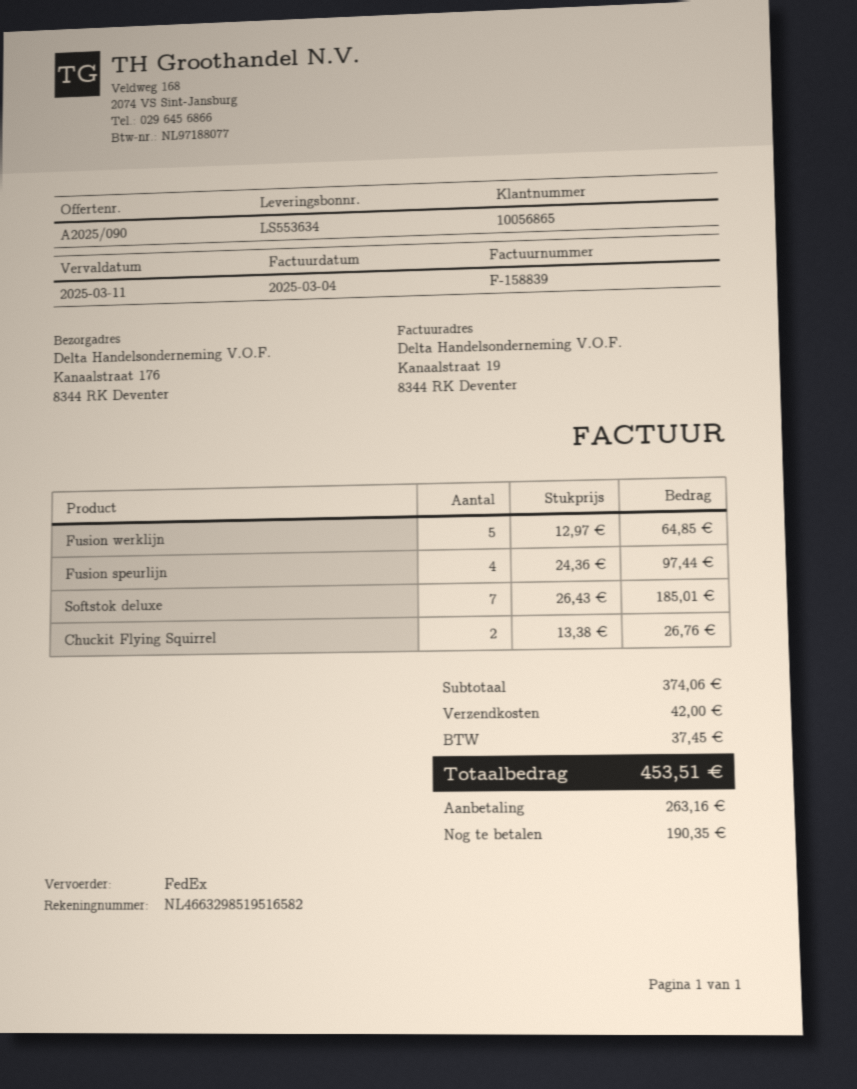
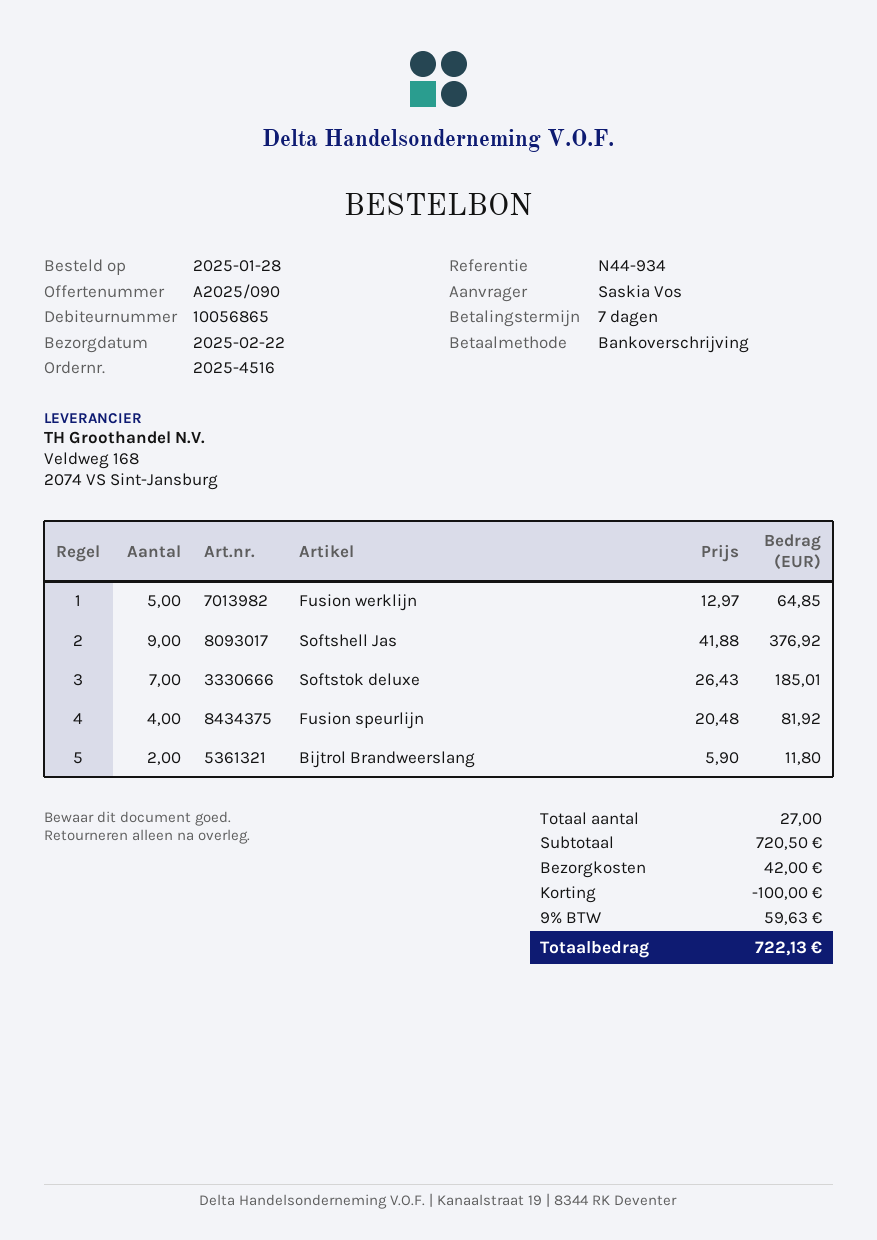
Fusion speurlijn: 4 x 24.36 = 97.44 -> 4 x 20.48 = 81.92
Chuckit Flying Squirrel: 2 x 13.38 = 26.76 -> none
Softshell Jas: none -> 9 x 41.88 = 376.92
Bijtrol Brandweerslang: none -> 2 x 5.90 = 11.80
subtotal: 374.06 -> 720.50
discount: none -> 100.00
tax: 37.45 -> 59.63
total: 453.51 -> 722.13

